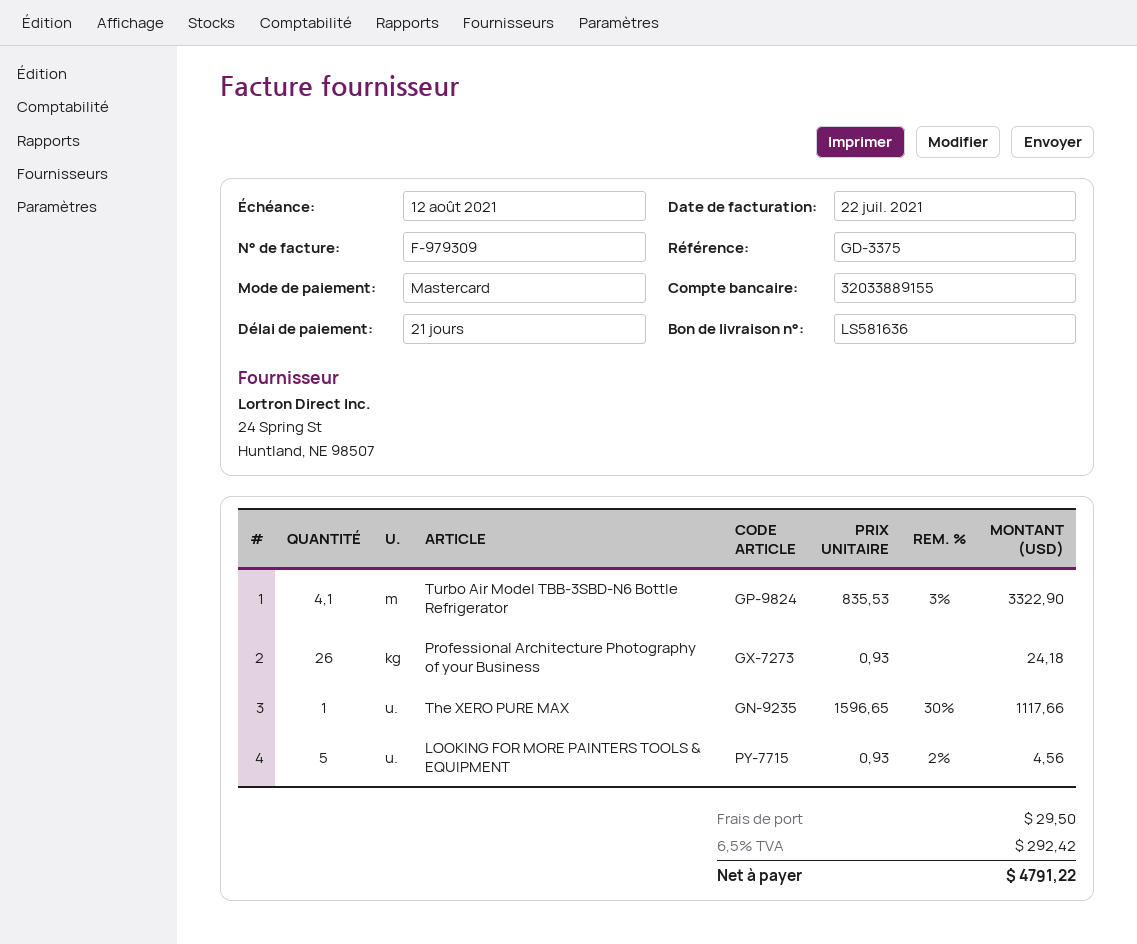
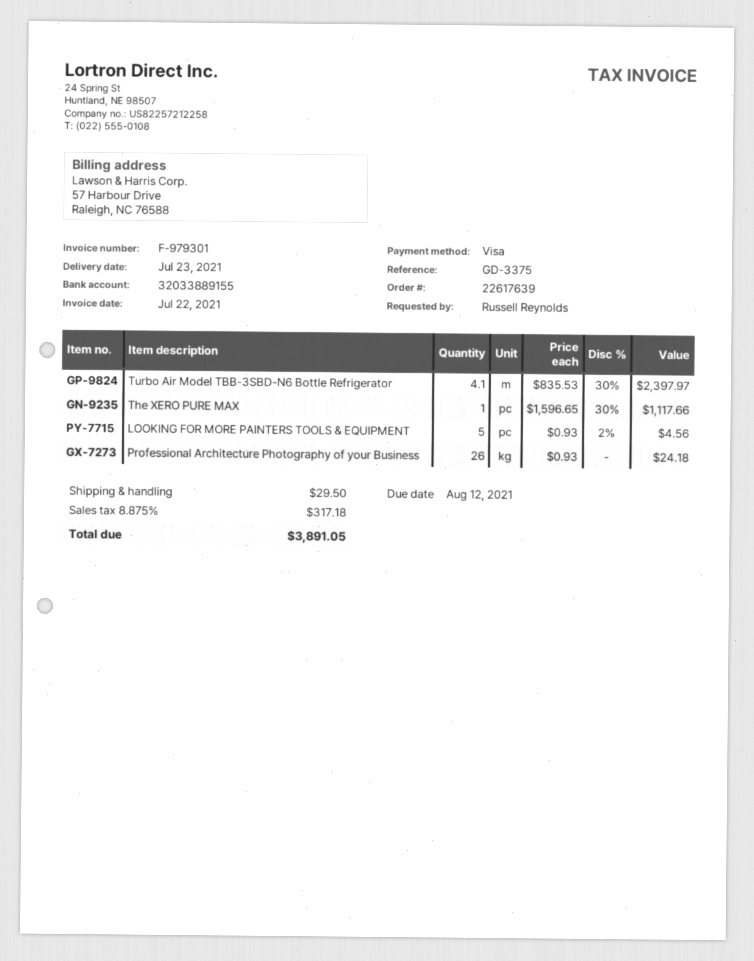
invoice number: F-979309 -> F-979301
payment method: Mastercard -> Visa
Turbo Air Model TBB-3SBD-N6 Bottle Refrigerator: 4.1 x 835.53 - 3% = 3322.90 -> 4.1 x 835.53 - 30% = 2397.97
tax: 6.5% = 292.42 -> 8.875% = 317.18
total: 4791.22 -> 3891.05

